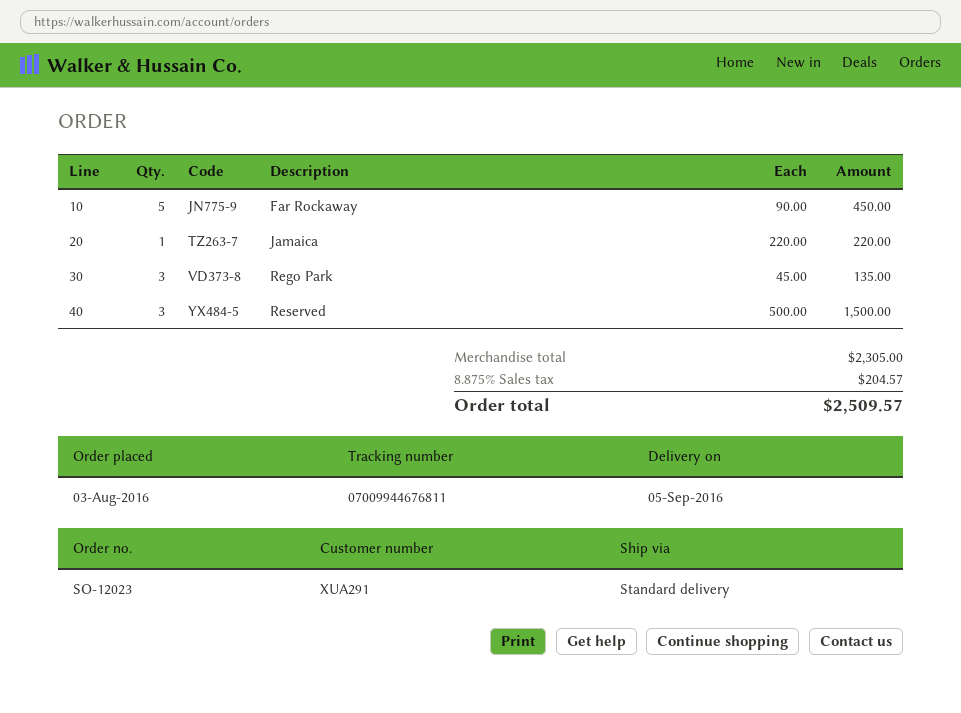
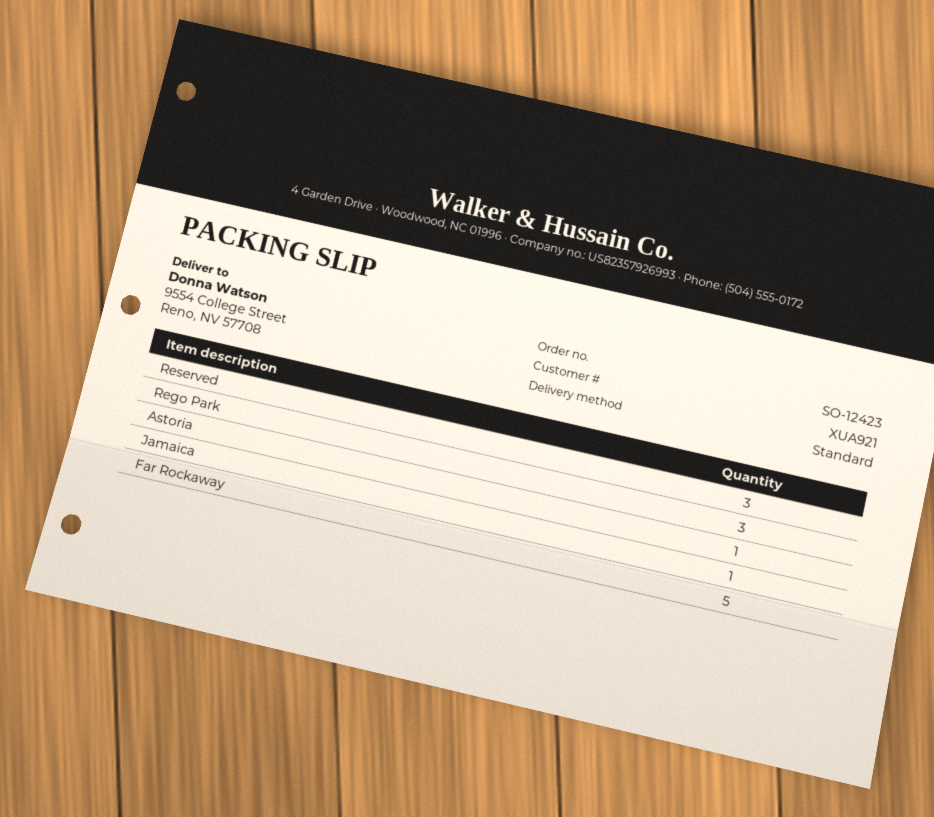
order number: SO-12023 -> SO-12423
customer number: XUA291 -> XUA921
Astoria: none -> 1

